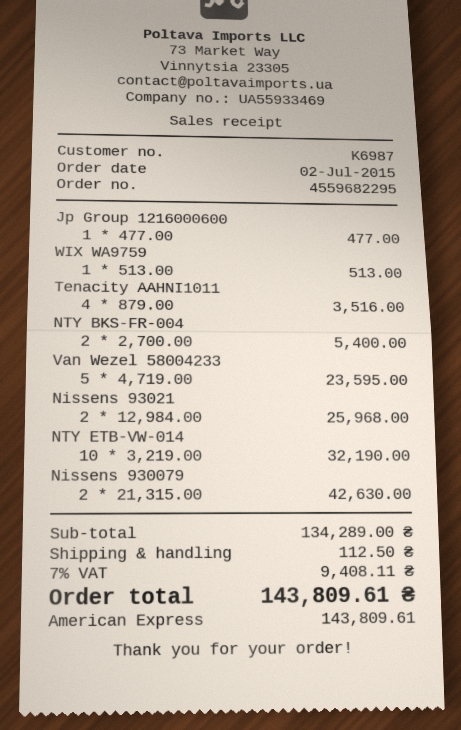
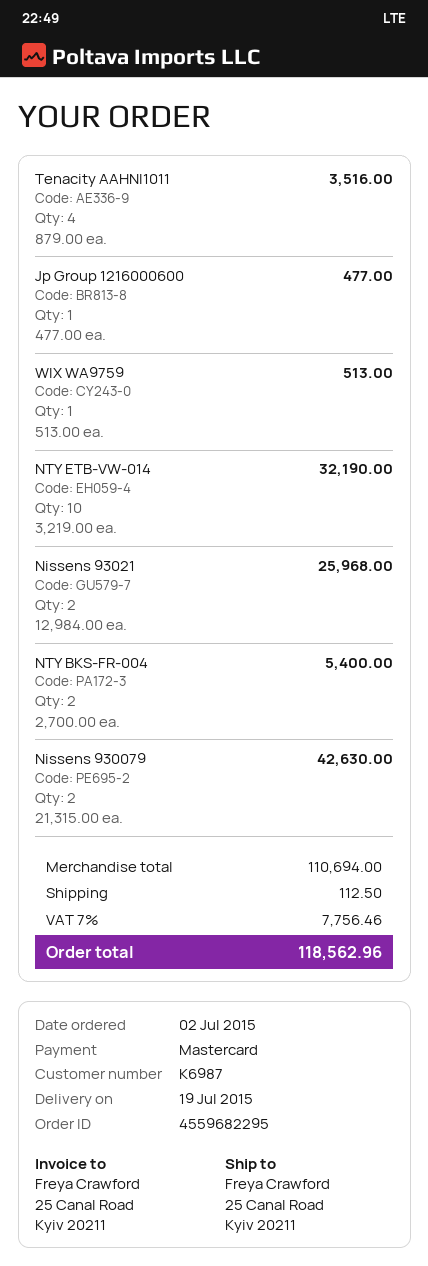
payment method: American Express -> Mastercard
Van Wezel 58004233: 5 x 4719.00 = 23595.00 -> none
subtotal: 134289.00 -> 110694.00
tax: 7% = 9408.11 -> 7% = 7756.46
total: 143809.61 -> 118562.96

